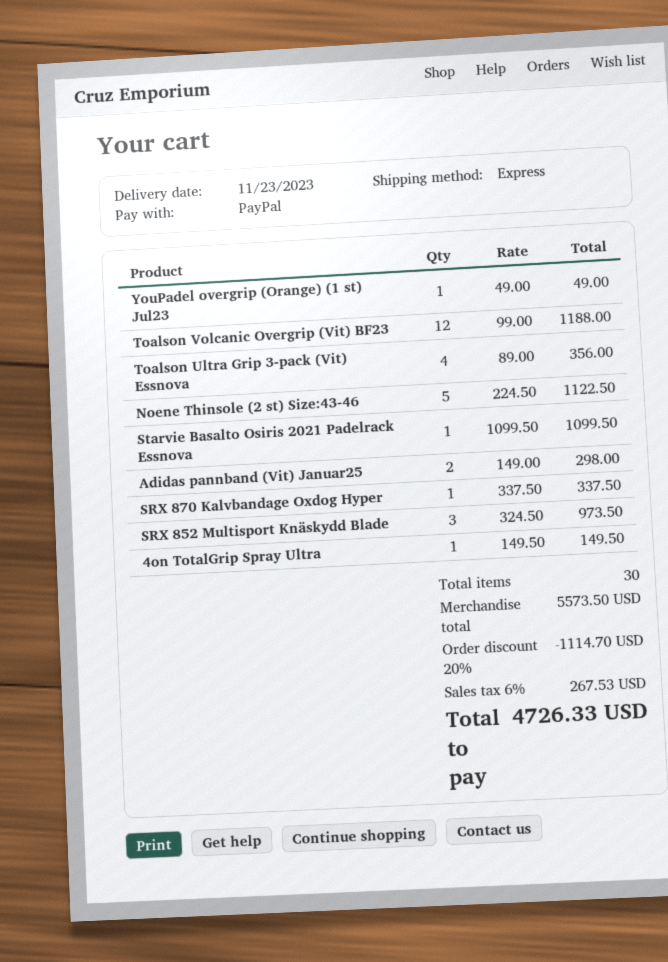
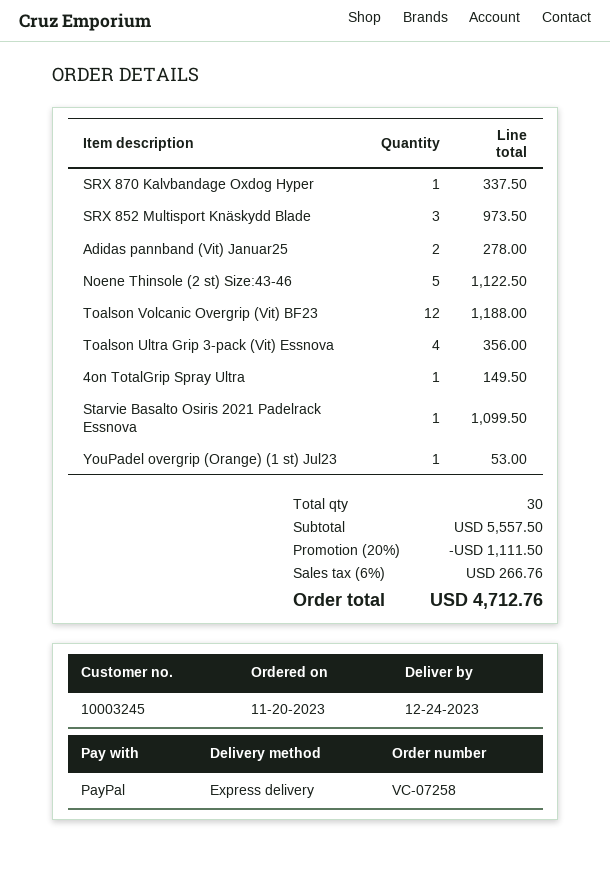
delivery date: 2023-11-23 -> 2023-12-24
YouPadel overgrip (Orange) (1 st) Jul23: 1 for 49.00 -> 1 for 53.00
Adidas pannband (Vit) Januar25: 2 for 298.00 -> 2 for 278.00
subtotal: 5573.50 -> 5557.50
discount: 20% = 1114.70 -> 20% = 1111.50
tax: 6% = 267.53 -> 6% = 266.76
total: 4726.33 -> 4712.76

